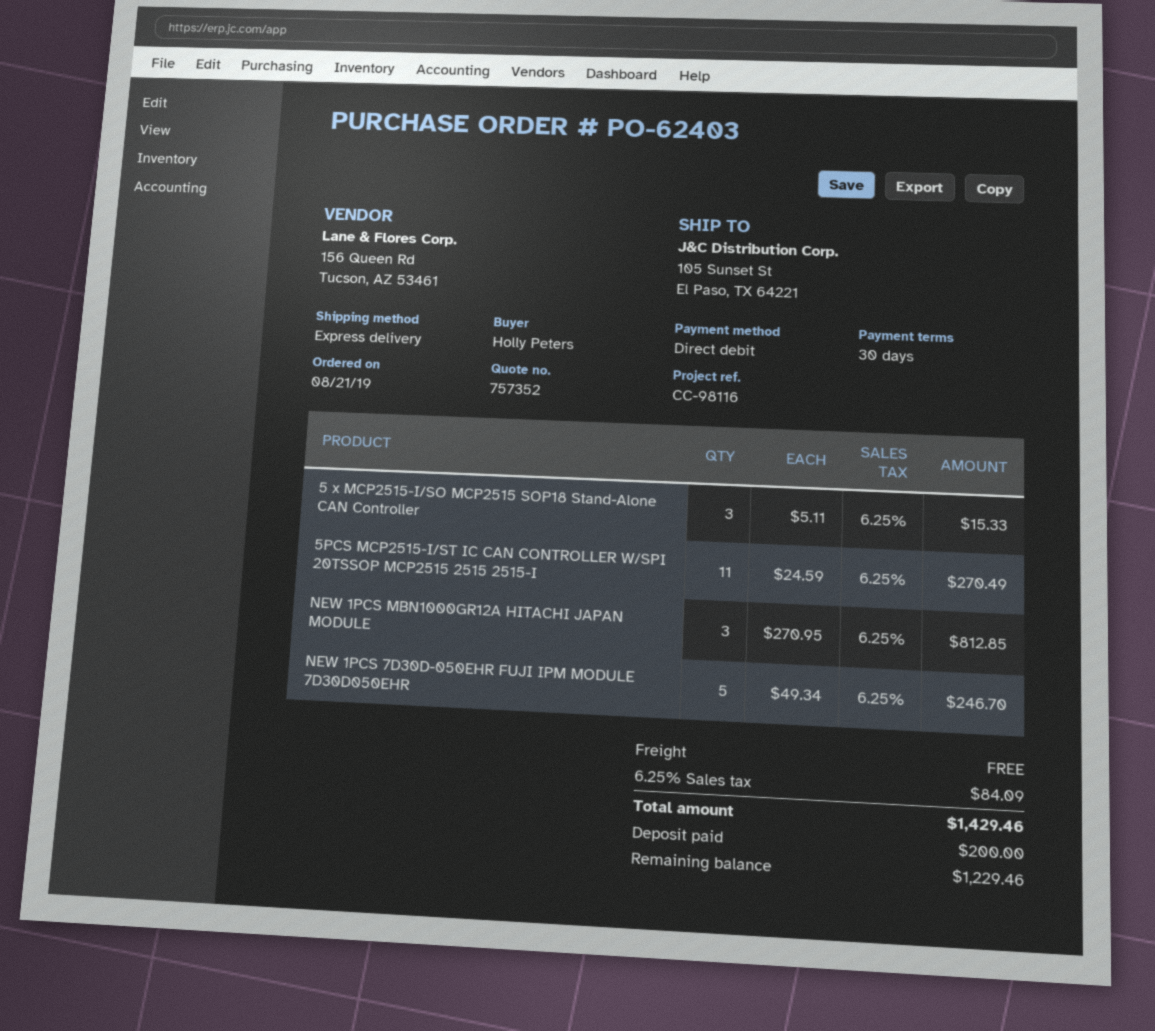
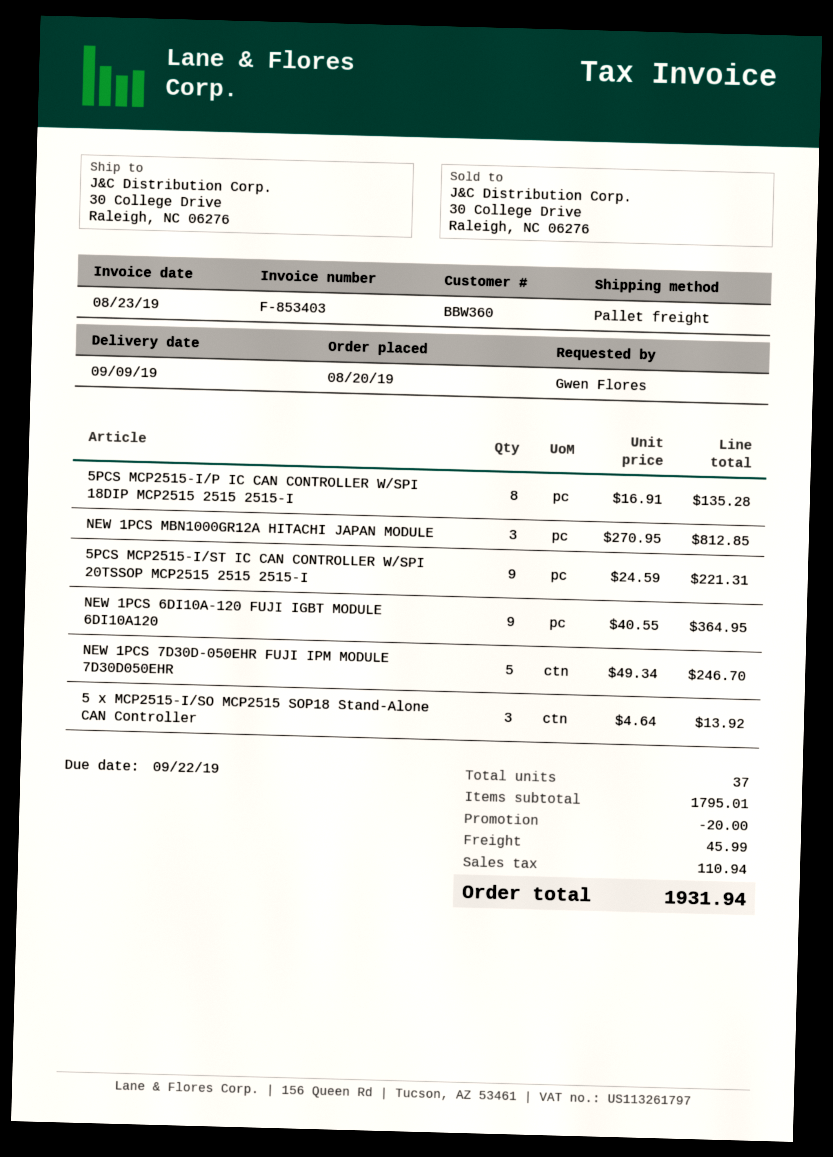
order date: 2019-08-21 -> 2019-08-20
ordered by: Holly Peters -> Gwen Flores
shipping method: express -> pallet freight
ship to: 105 Sunset St, El Paso, TX 64221 -> 30 College Drive, Raleigh, NC 06276
5 x MCP2515-I/SO MCP2515 SOP18 Stand-Alone CAN Controller: 3 x 5.11 = 15.33 -> 3 x 4.64 = 13.92
5PCS MCP2515-I/ST IC CAN CONTROLLER W/SPI 20TSSOP MCP2515 2515 2515-I: 11 x 24.59 = 270.49 -> 9 x 24.59 = 221.31
5PCS MCP2515-I/P IC CAN CONTROLLER W/SPI 18DIP MCP2515 2515 2515-I: none -> 8 x 16.91 = 135.28
NEW 1PCS 6DI10A-120 FUJI IGBT MODULE 6DI10A120: none -> 9 x 40.55 = 364.95
discount: none -> 20.00
shipping: 0.00 -> 45.99
tax: 84.09 -> 110.94
total: 1429.46 -> 1931.94

